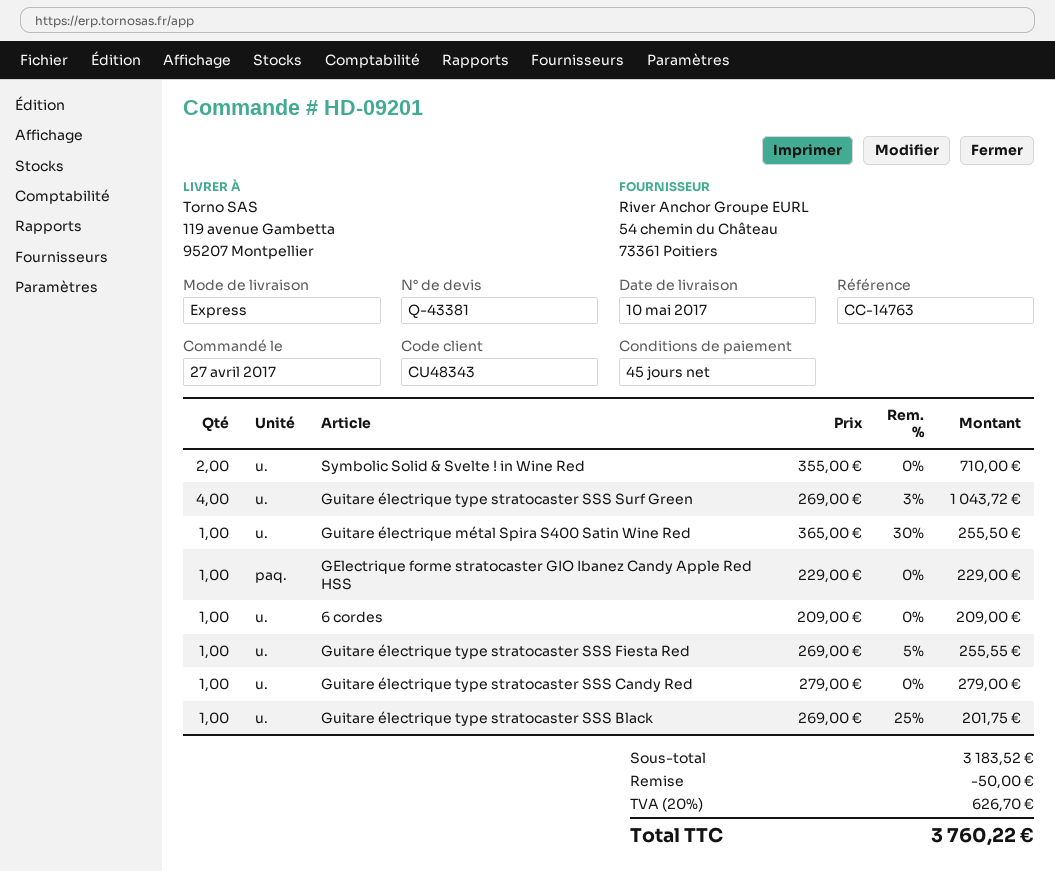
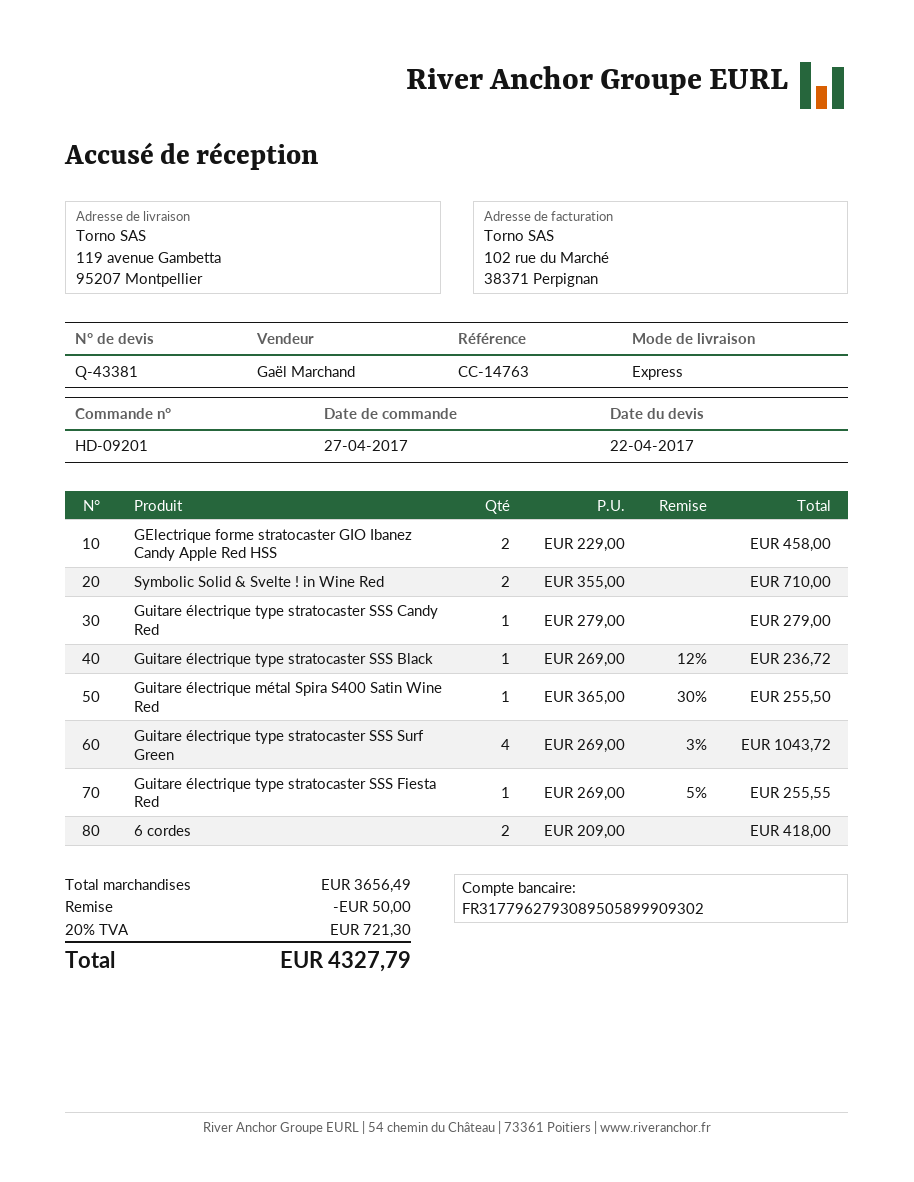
GElectrique forme stratocaster GIO Ibanez Candy Apple Red HSS: 1 x 229.00 = 229.00 -> 2 x 229.00 = 458.00
6 cordes: 1 x 209.00 = 209.00 -> 2 x 209.00 = 418.00
Guitare électrique type stratocaster SSS Black: 1 x 269.00 - 25% = 201.75 -> 1 x 269.00 - 12% = 236.72
subtotal: 3183.52 -> 3656.49
tax: 20% = 626.70 -> 20% = 721.30
total: 3760.22 -> 4327.79

